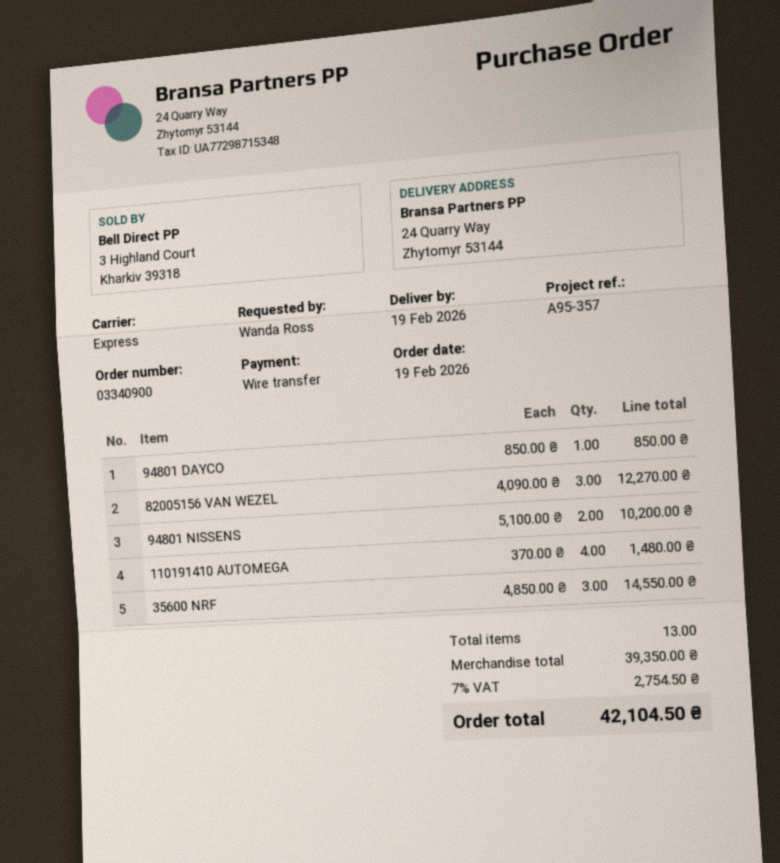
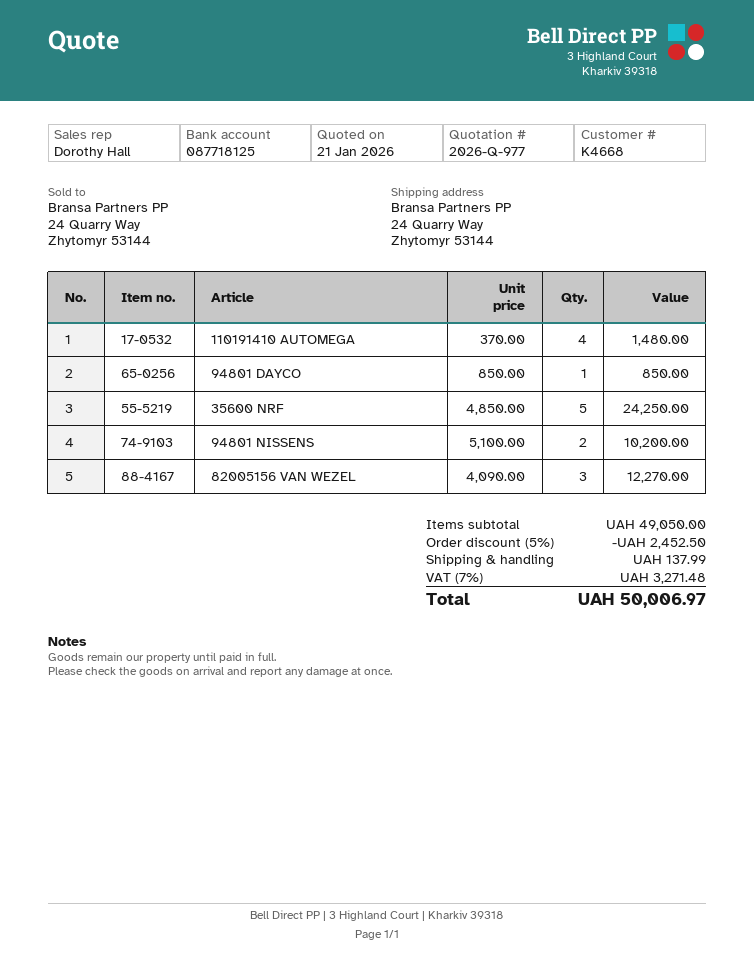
35600 NRF: 3 x 4850.00 = 14550.00 -> 5 x 4850.00 = 24250.00
subtotal: 39350.00 -> 49050.00
discount: none -> 5% = 2452.50
shipping: none -> 137.99
tax: 7% = 2754.50 -> 7% = 3271.48
total: 42104.50 -> 50006.97

